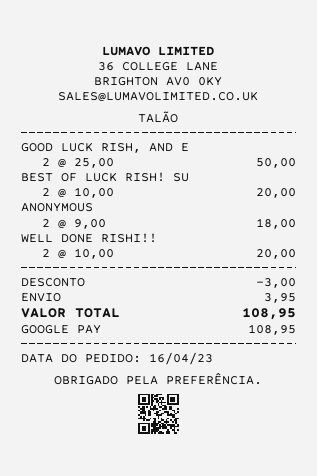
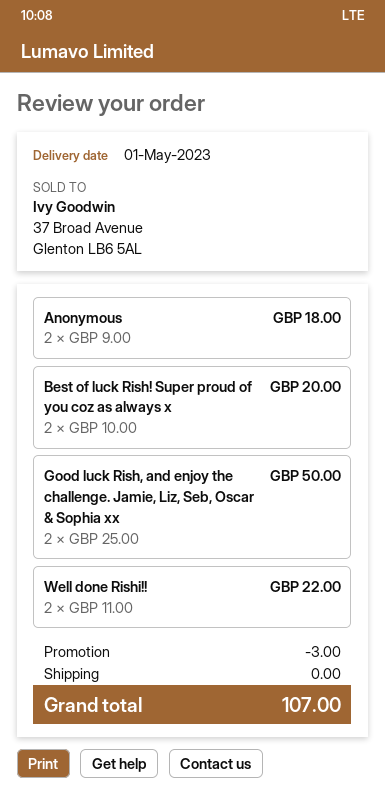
WELL DONE RISHI!!: 2 x 10.00 = 20.00 -> 2 x 11.00 = 22.00
shipping: 3.95 -> 0.00
total: 108.95 -> 107.00

